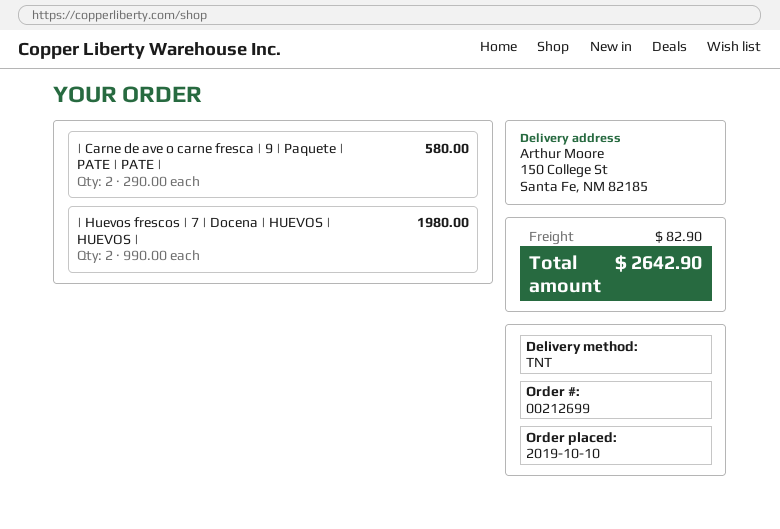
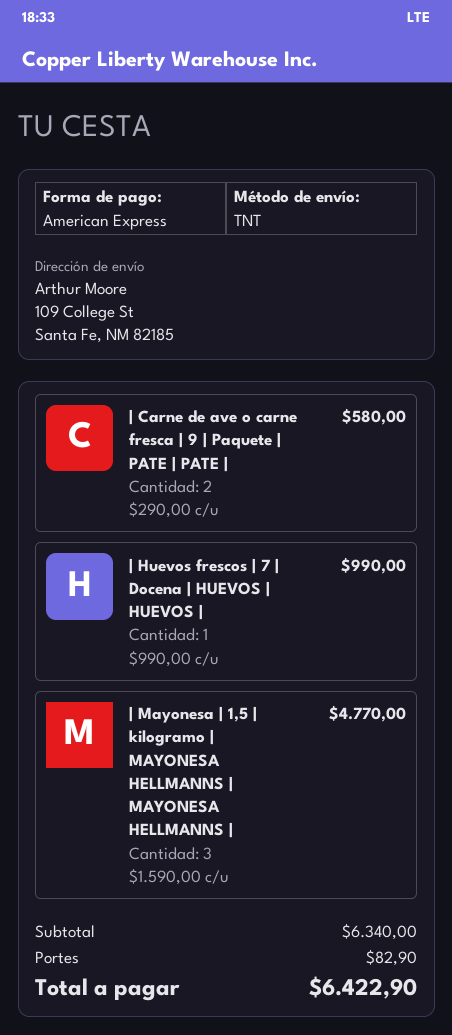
ship to: 150 College St, Santa Fe, NM 82185 -> 109 College St, Santa Fe, NM 82185
| Huevos frescos | 7 | Docena | HUEVOS | HUEVOS |: 2 x 990.00 = 1980.00 -> 1 x 990.00 = 990.00
| Mayonesa | 1,5 | kilogramo | MAYONESA HELLMANNS | MAYONESA HELLMANNS |: none -> 3 x 1590.00 = 4770.00
total: 2642.90 -> 6422.90

